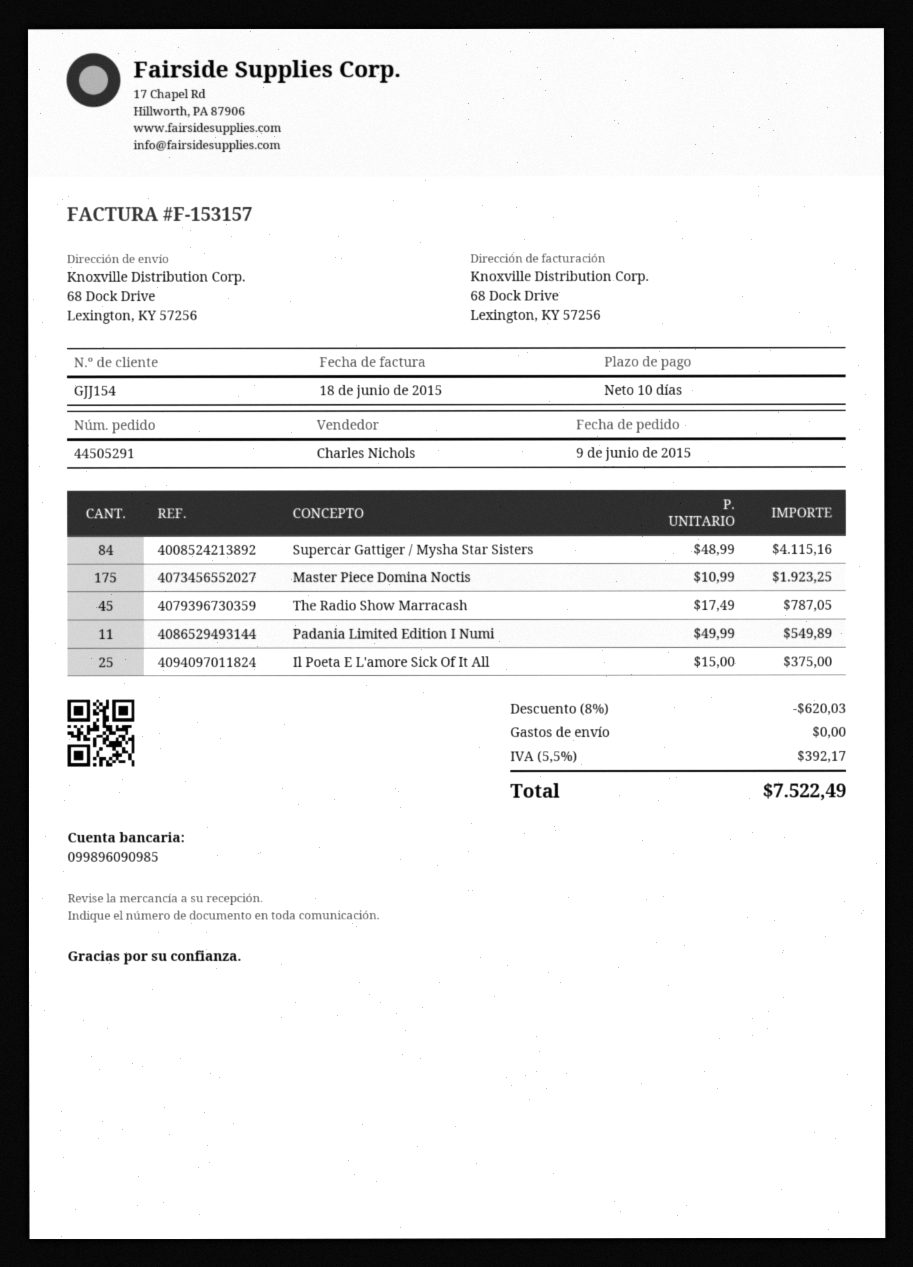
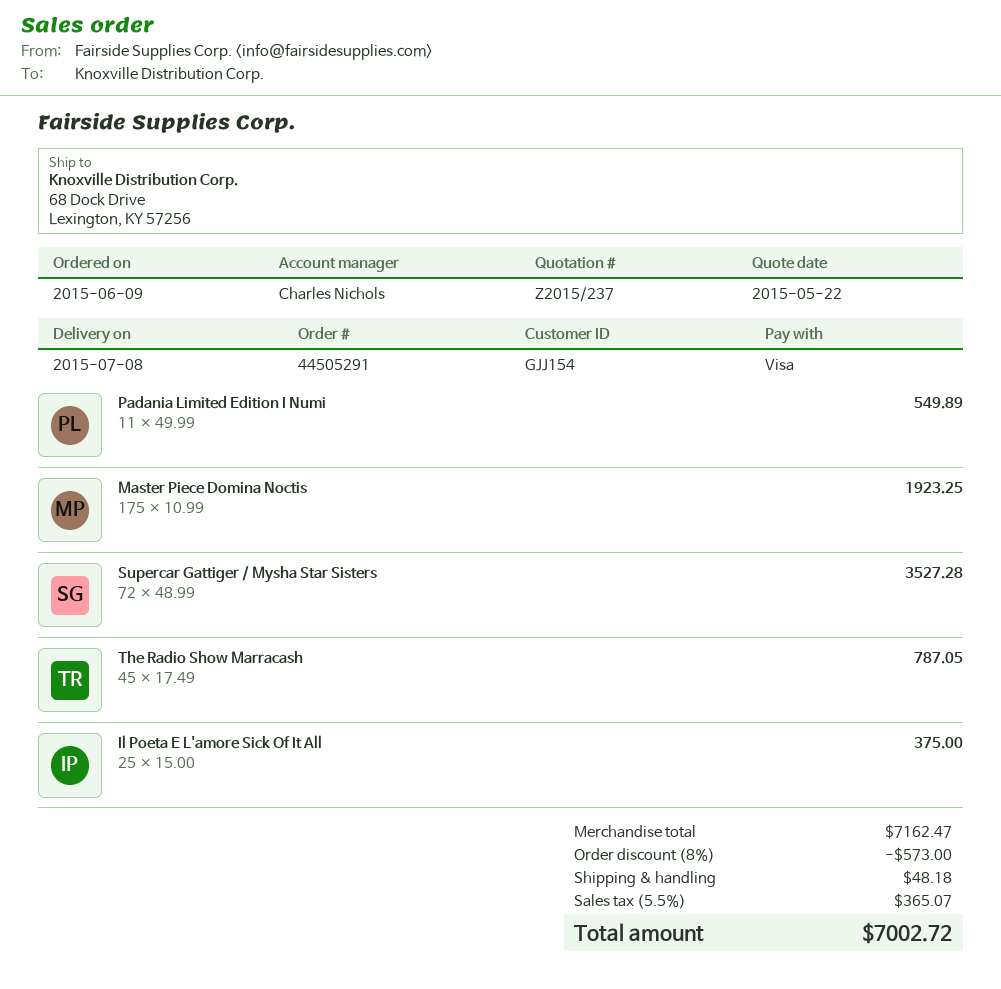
Supercar Gattiger / Mysha Star Sisters: 84 x 48.99 = 4115.16 -> 72 x 48.99 = 3527.28
discount: 8% = 620.03 -> 8% = 573.00
shipping: 0.00 -> 48.18
tax: 5.5% = 392.17 -> 5.5% = 365.07
total: 7522.49 -> 7002.72

